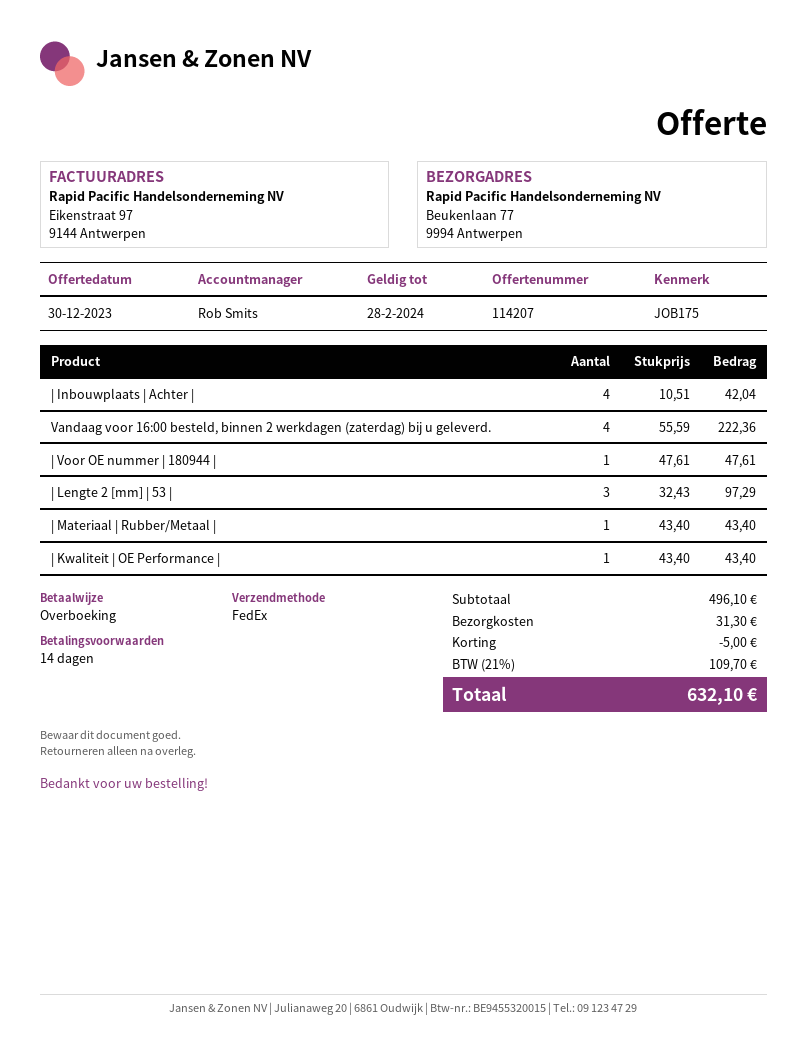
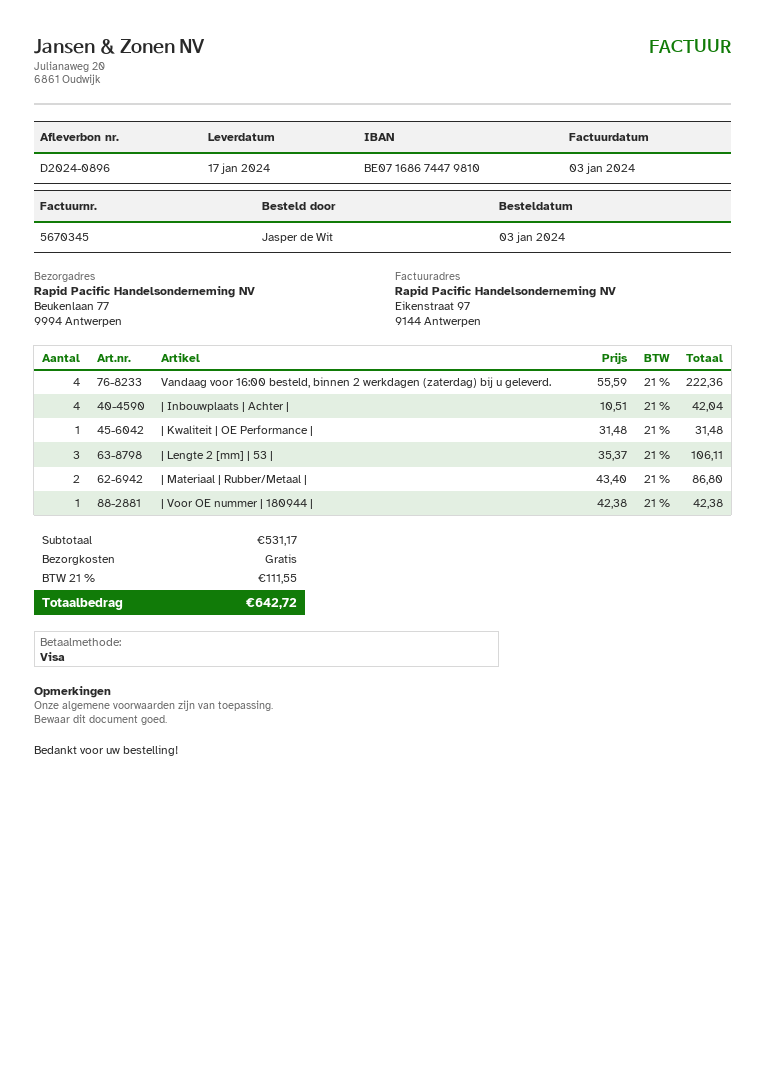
payment method: bank transfer -> Visa
| Voor OE nummer | 180944 |: 1 x 47.61 = 47.61 -> 1 x 42.38 = 42.38
| Lengte 2 [mm] | 53 |: 3 x 32.43 = 97.29 -> 3 x 35.37 = 106.11
| Materiaal | Rubber/Metaal |: 1 x 43.40 = 43.40 -> 2 x 43.40 = 86.80
| Kwaliteit | OE Performance |: 1 x 43.40 = 43.40 -> 1 x 31.48 = 31.48
subtotal: 496.10 -> 531.17
discount: 5.00 -> none
shipping: 31.30 -> 0.00
tax: 21% = 109.70 -> 21% = 111.55
total: 632.10 -> 642.72

